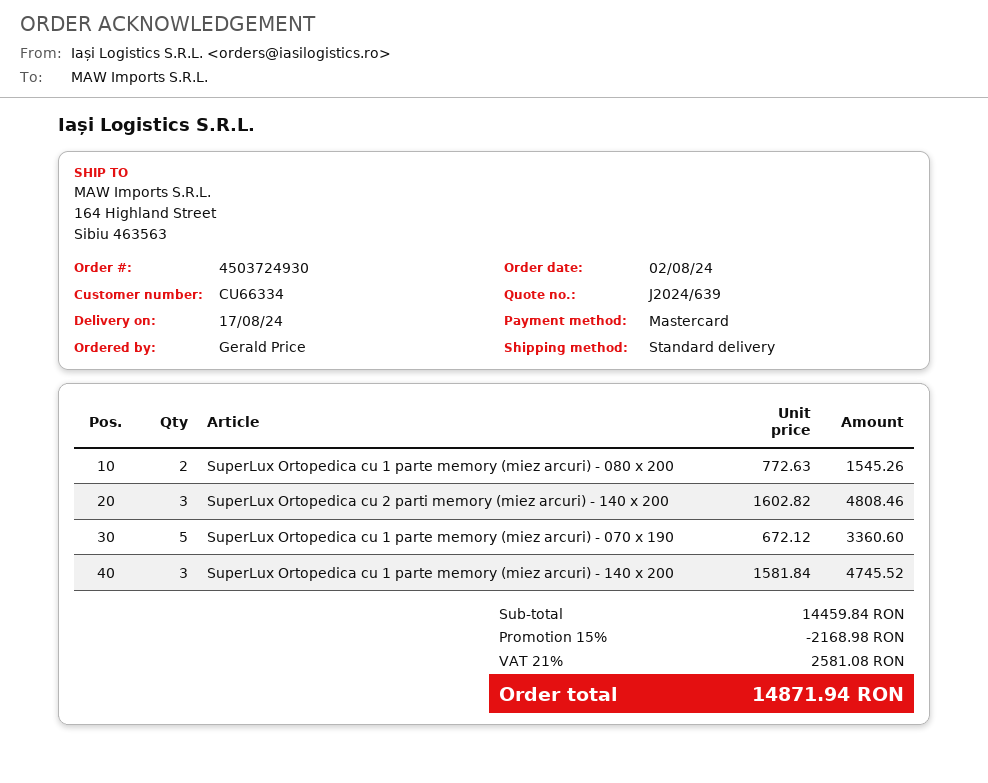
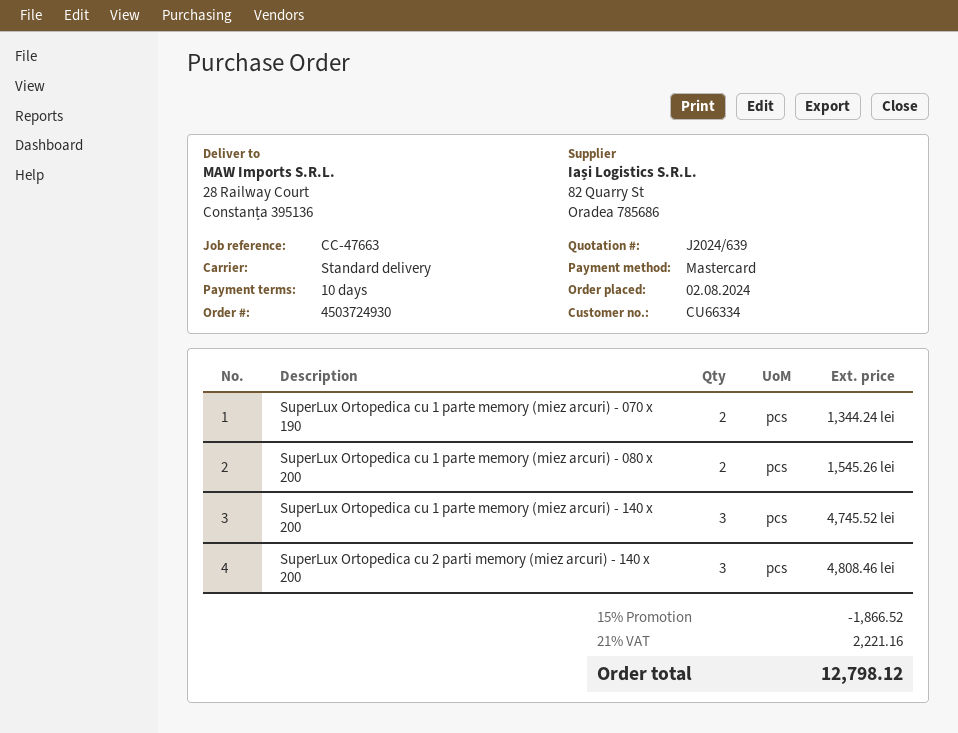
ship to: 164 Highland Street, Sibiu 463563 -> 28 Railway Court, Constanța 395136
SuperLux Ortopedica cu 1 parte memory (miez arcuri) - 070 x 190: 5 for 3360.60 -> 2 for 1344.24
discount: 15% = 2168.98 -> 15% = 1866.52
tax: 21% = 2581.08 -> 21% = 2221.16
total: 14871.94 -> 12798.12

